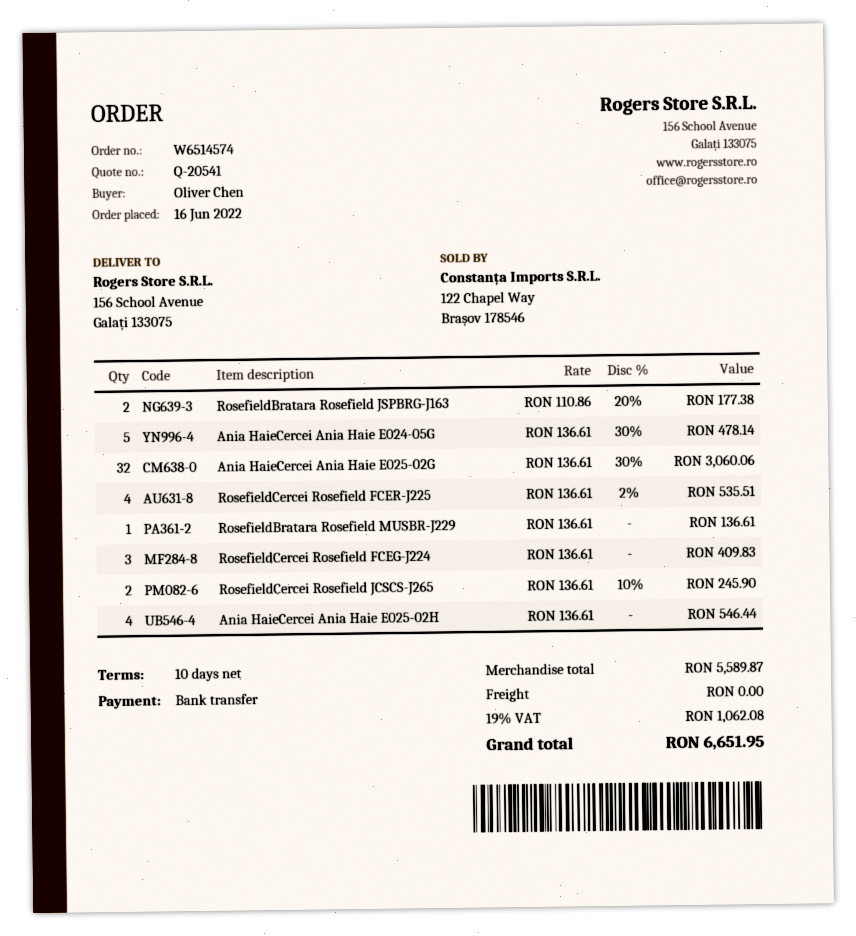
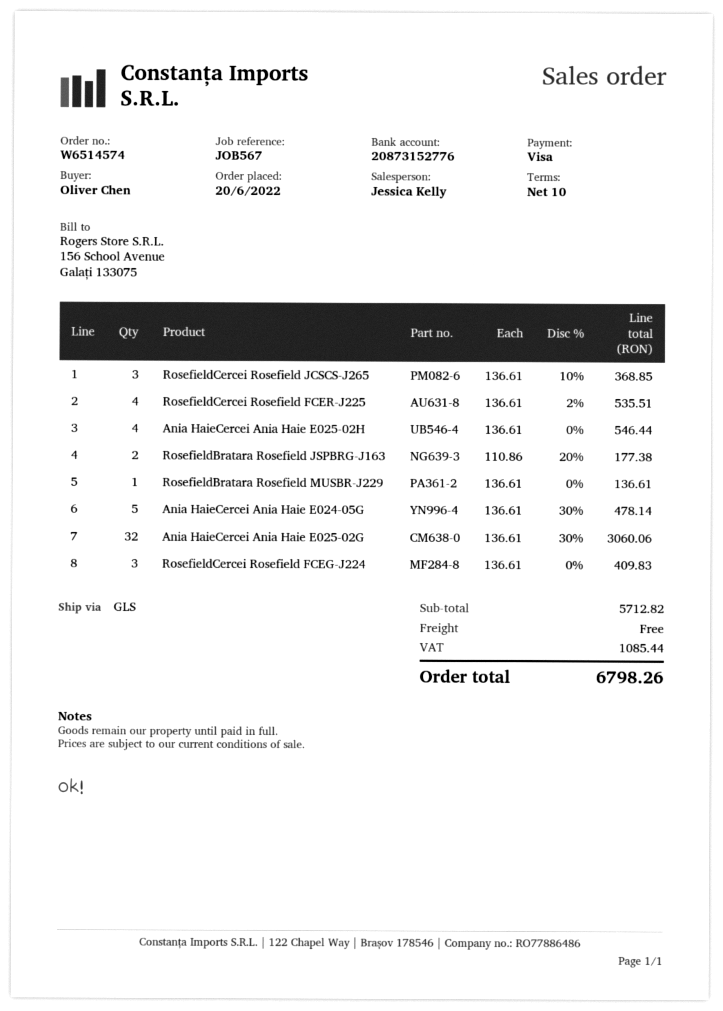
order date: 2022-06-16 -> 2022-06-20
payment method: bank transfer -> Visa
RosefieldCercei Rosefield JCSCS-J265: 2 x 136.61 - 10% = 245.90 -> 3 x 136.61 - 10% = 368.85
subtotal: 5589.87 -> 5712.82
tax: 1062.08 -> 1085.44
total: 6651.95 -> 6798.26

